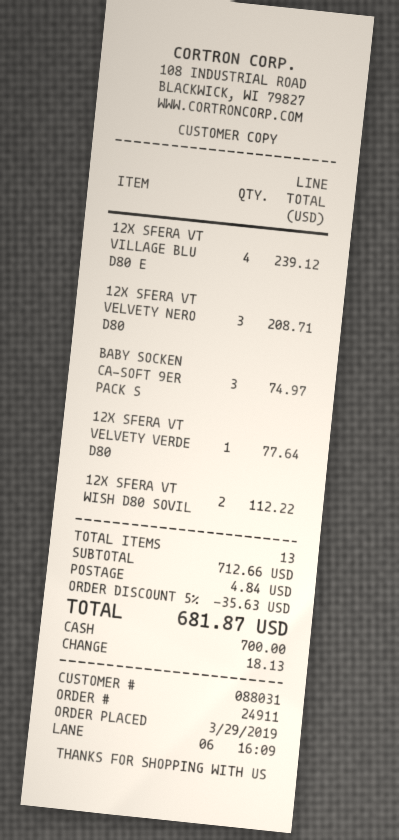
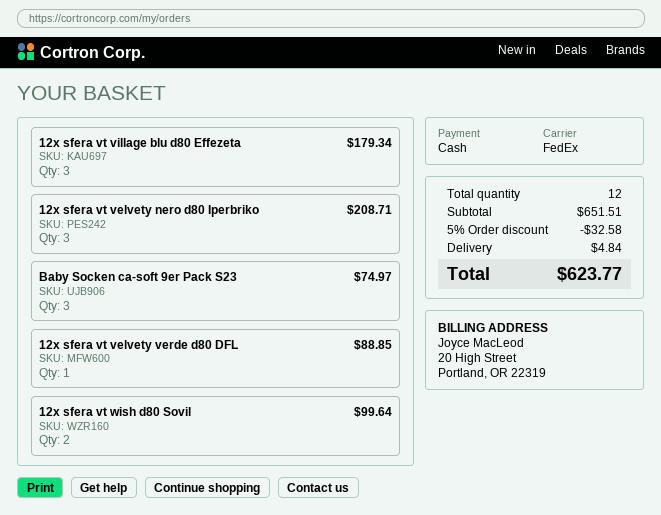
12X SFERA VT VILLAGE BLU D80 E: 4 for 239.12 -> 3 for 179.34
12X SFERA VT VELVETY VERDE D80: 1 for 77.64 -> 1 for 88.85
12X SFERA VT WISH D80 SOVIL: 2 for 112.22 -> 2 for 99.64
total quantity: 13 -> 12
subtotal: 712.66 -> 651.51
discount: 5% = 35.63 -> 5% = 32.58
total: 681.87 -> 623.77

